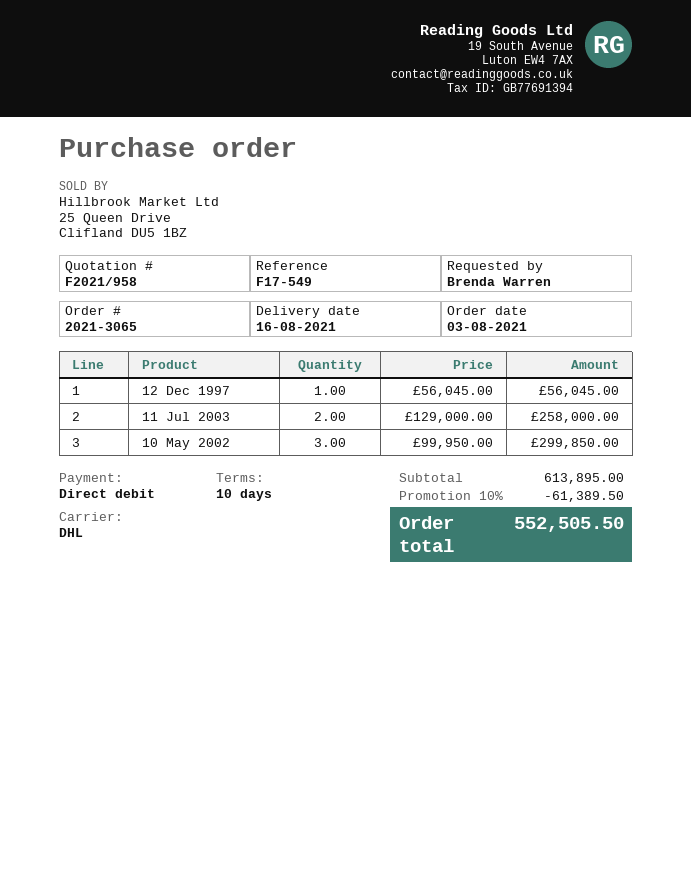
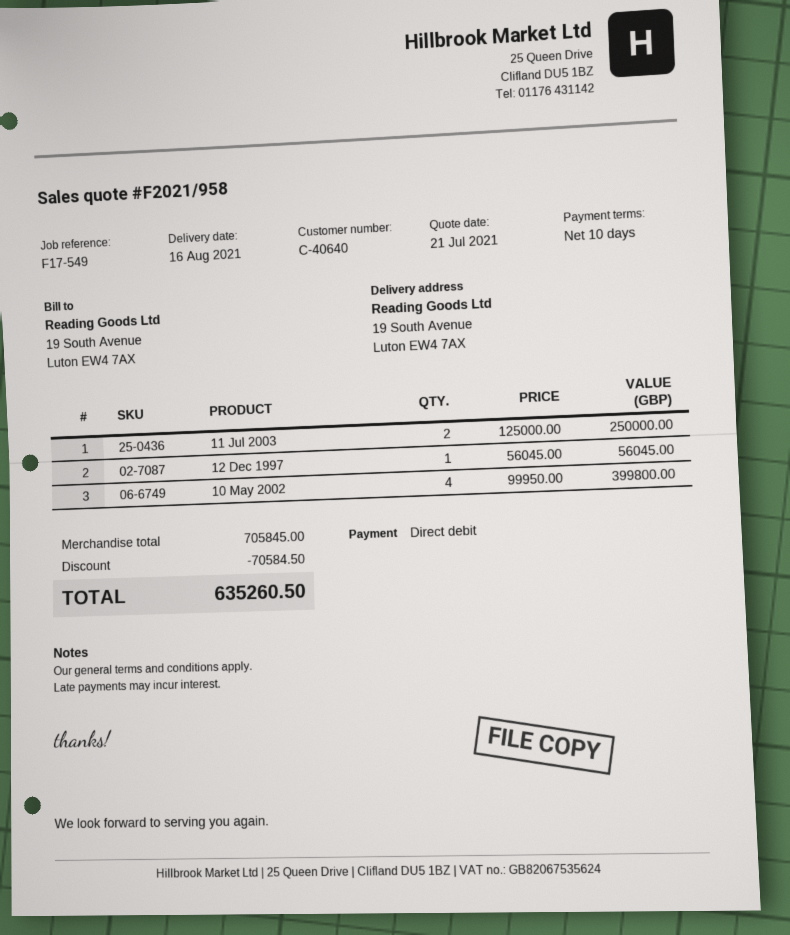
11 Jul 2003: 2 x 129000.00 = 258000.00 -> 2 x 125000.00 = 250000.00
10 May 2002: 3 x 99950.00 = 299850.00 -> 4 x 99950.00 = 399800.00
subtotal: 613895.00 -> 705845.00
discount: 61389.50 -> 70584.50
total: 552505.50 -> 635260.50

